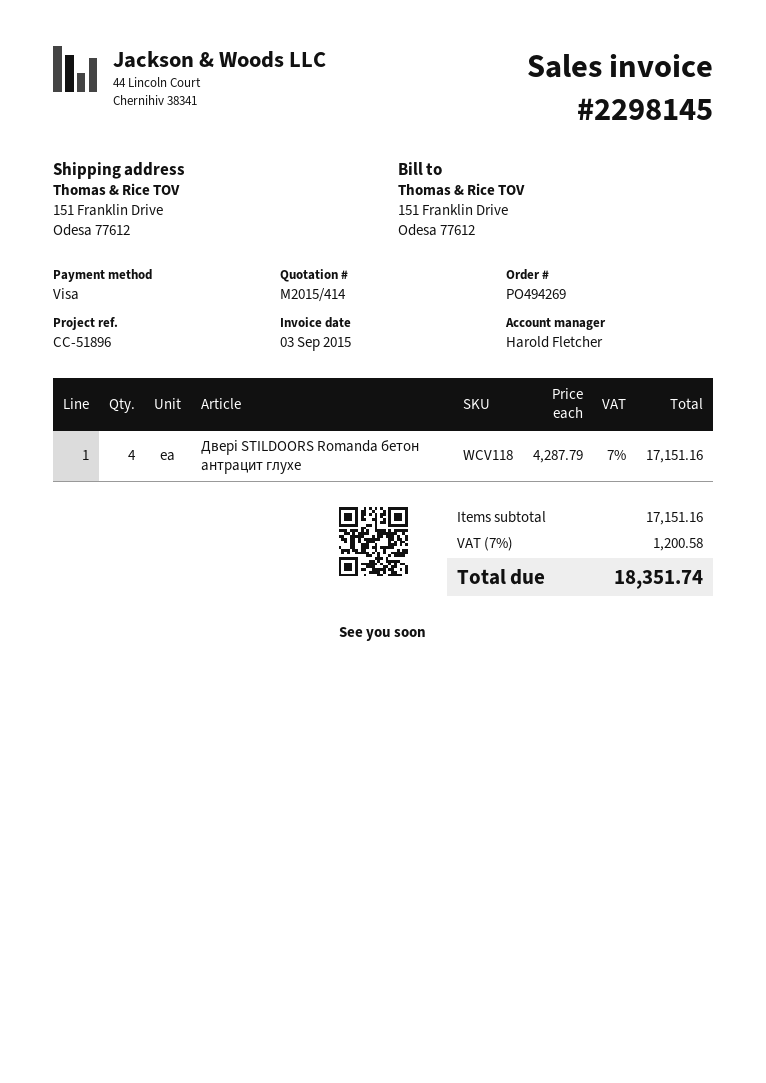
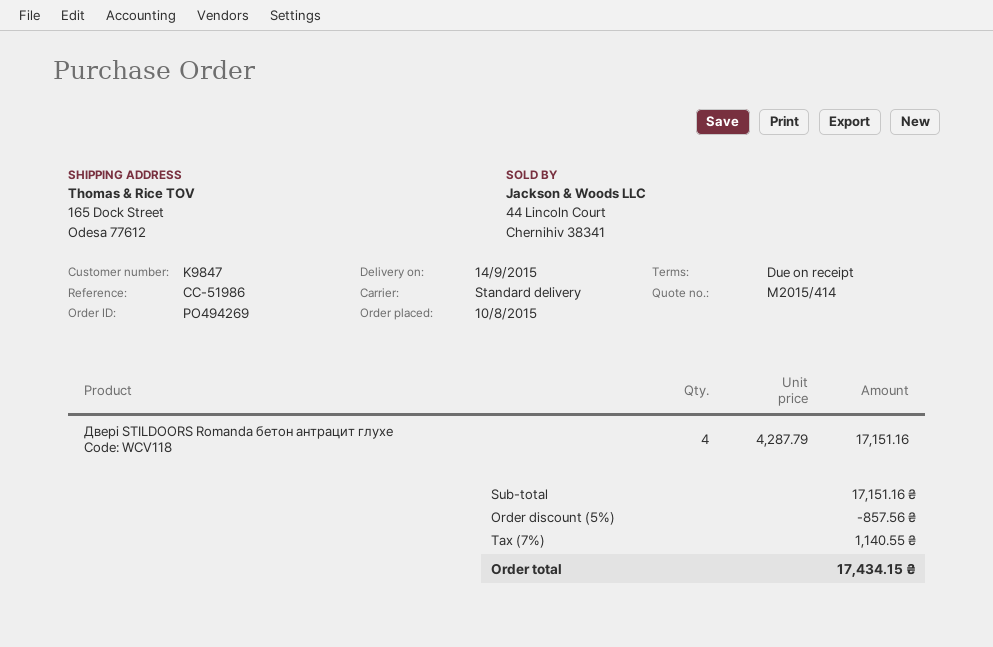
reference: CC-51896 -> CC-51986
ship to: 151 Franklin Drive, Odesa 77612 -> 165 Dock Street, Odesa 77612
discount: none -> 5% = 857.56
tax: 7% = 1200.58 -> 7% = 1140.55
total: 18351.74 -> 17434.15

